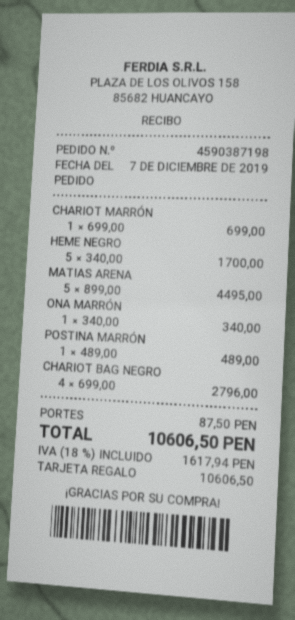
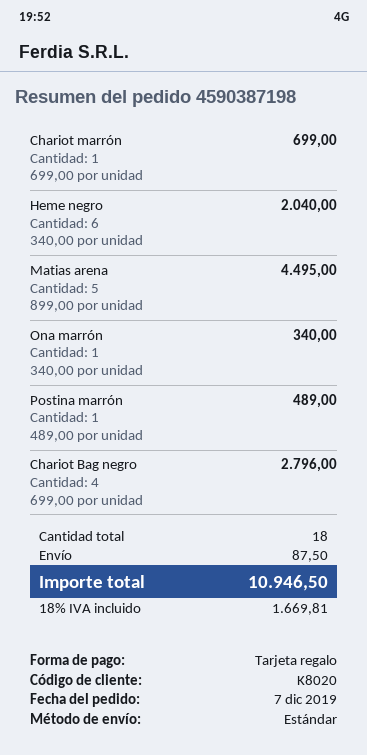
HEME NEGRO: 5 x 340.00 = 1700.00 -> 6 x 340.00 = 2040.00
tax: 18% = 1617.94 -> 18% = 1669.81
total: 10606.50 -> 10946.50

